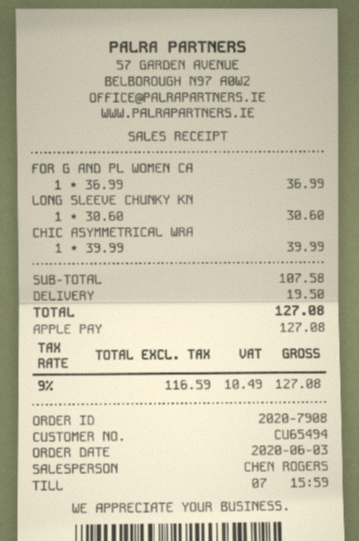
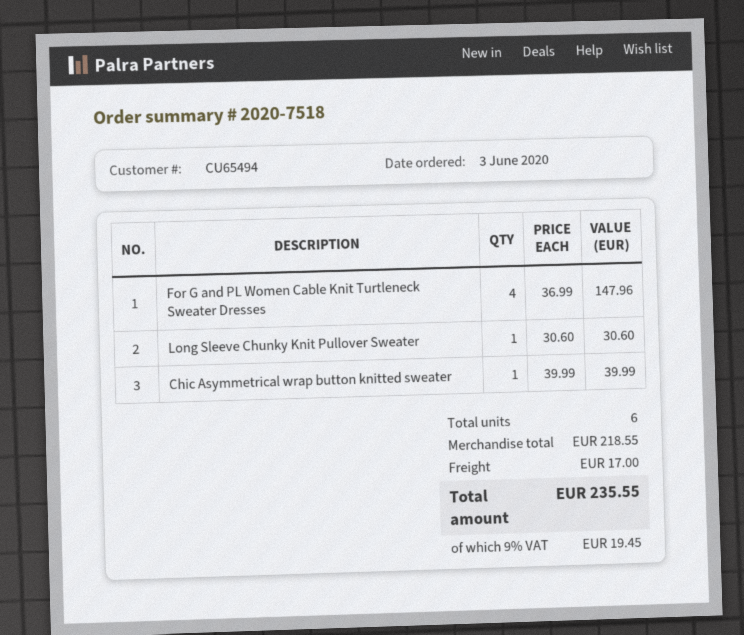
order number: 2020-7908 -> 2020-7518
FOR G AND PL WOMEN CA: 1 x 36.99 = 36.99 -> 4 x 36.99 = 147.96
subtotal: 107.58 -> 218.55
shipping: 19.50 -> 17.00
tax: 9% = 10.49 -> 9% = 19.45
total: 127.08 -> 235.55

